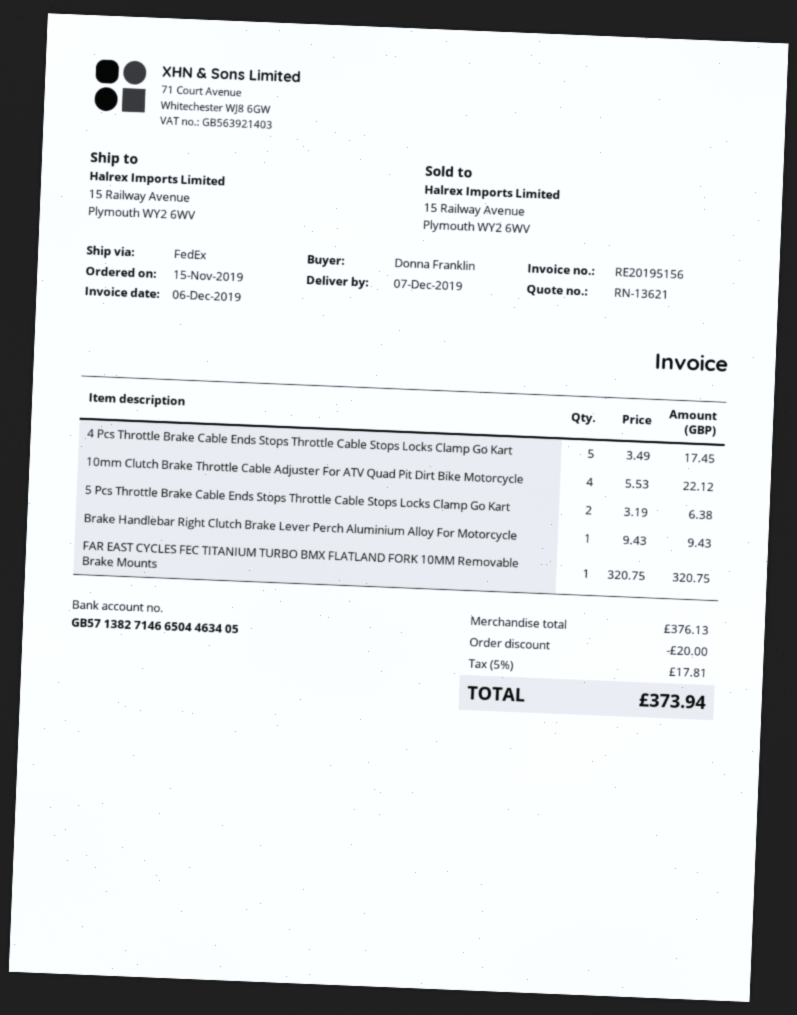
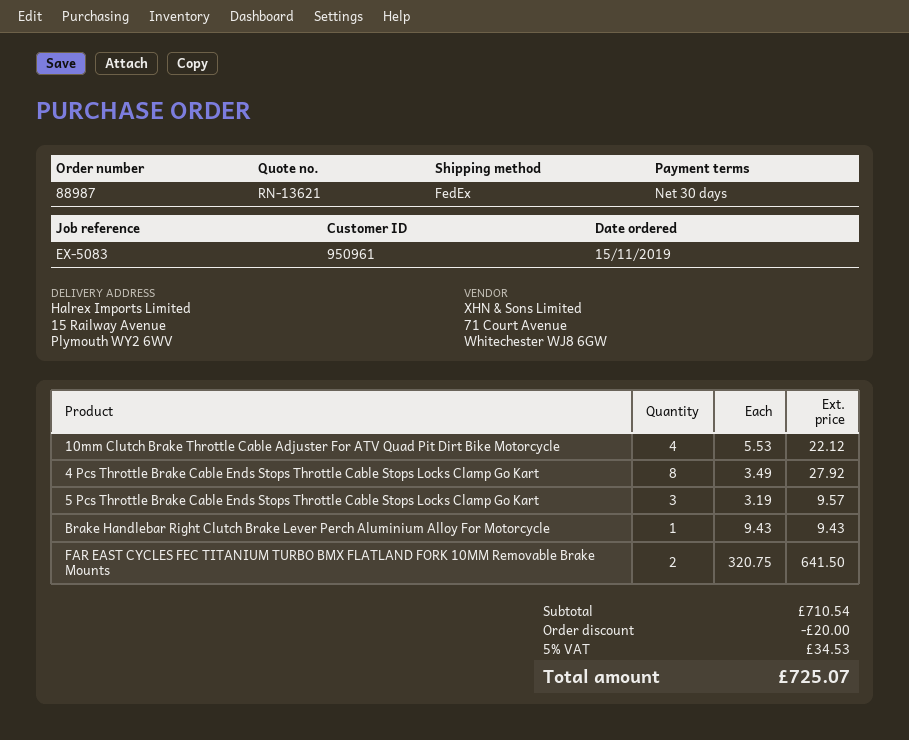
4 Pcs Throttle Brake Cable Ends Stops Throttle Cable Stops Locks Clamp Go Kart: 5 x 3.49 = 17.45 -> 8 x 3.49 = 27.92
5 Pcs Throttle Brake Cable Ends Stops Throttle Cable Stops Locks Clamp Go Kart: 2 x 3.19 = 6.38 -> 3 x 3.19 = 9.57
FAR EAST CYCLES FEC TITANIUM TURBO BMX FLATLAND FORK 10MM Removable Brake Mounts: 1 x 320.75 = 320.75 -> 2 x 320.75 = 641.50
subtotal: 376.13 -> 710.54
tax: 5% = 17.81 -> 5% = 34.53
total: 373.94 -> 725.07

